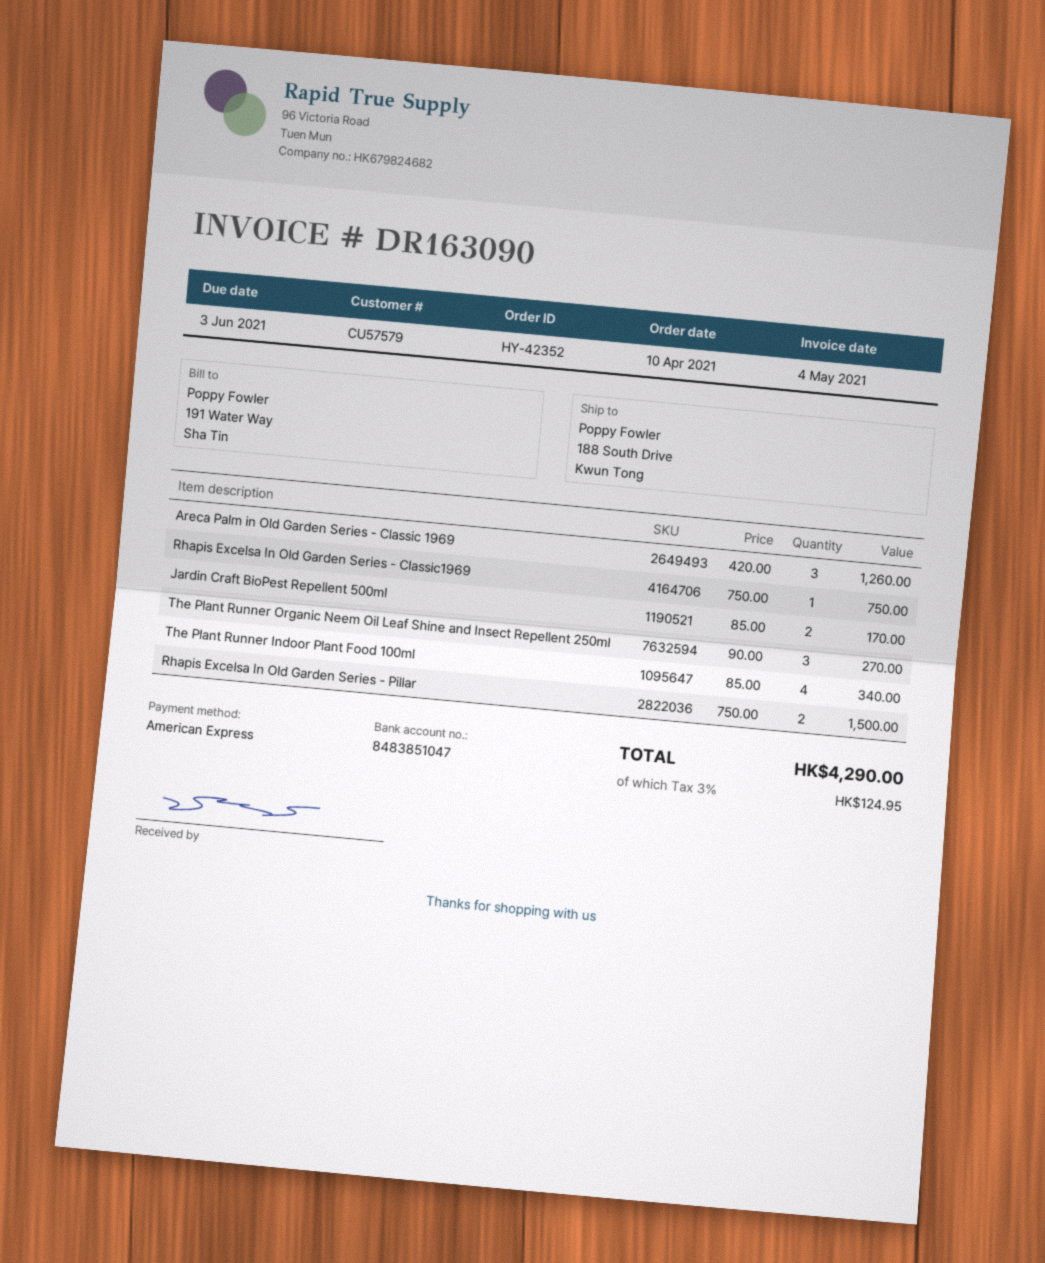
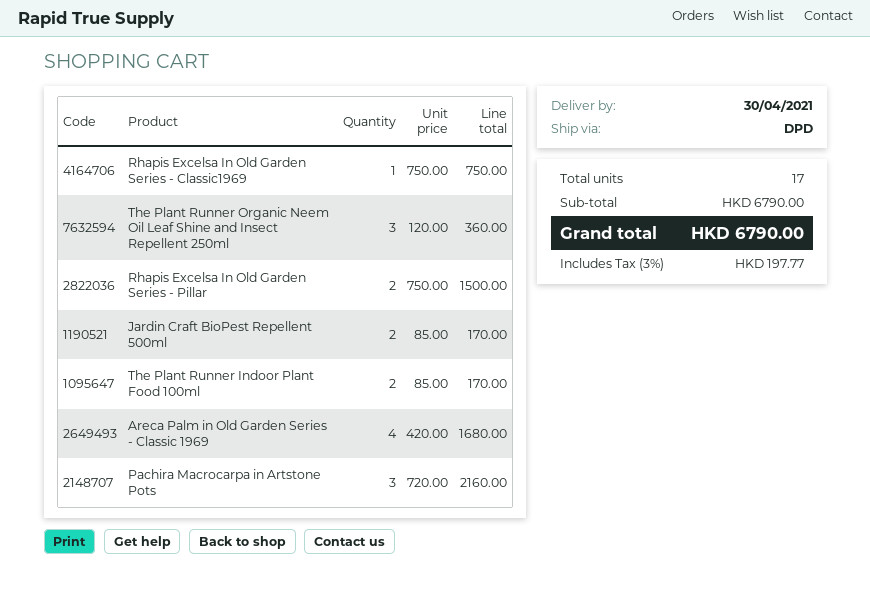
Areca Palm in Old Garden Series - Classic 1969: 3 x 420.00 = 1260.00 -> 4 x 420.00 = 1680.00
The Plant Runner Organic Neem Oil Leaf Shine and Insect Repellent 250ml: 3 x 90.00 = 270.00 -> 3 x 120.00 = 360.00
The Plant Runner Indoor Plant Food 100ml: 4 x 85.00 = 340.00 -> 2 x 85.00 = 170.00
Pachira Macrocarpa in Artstone Pots: none -> 3 x 720.00 = 2160.00
tax: 3% = 124.95 -> 3% = 197.77
total: 4290.00 -> 6790.00

